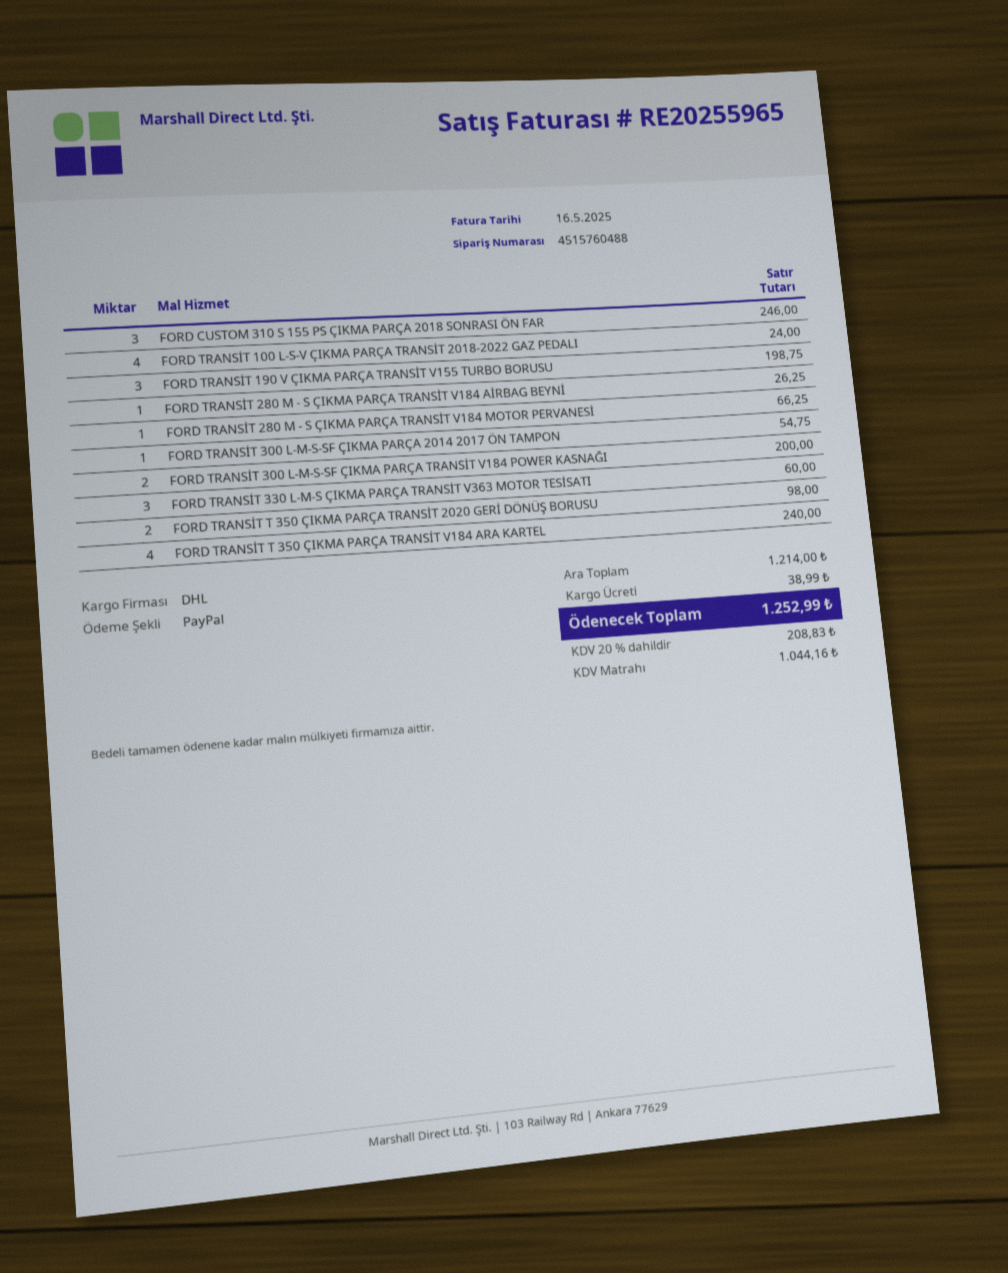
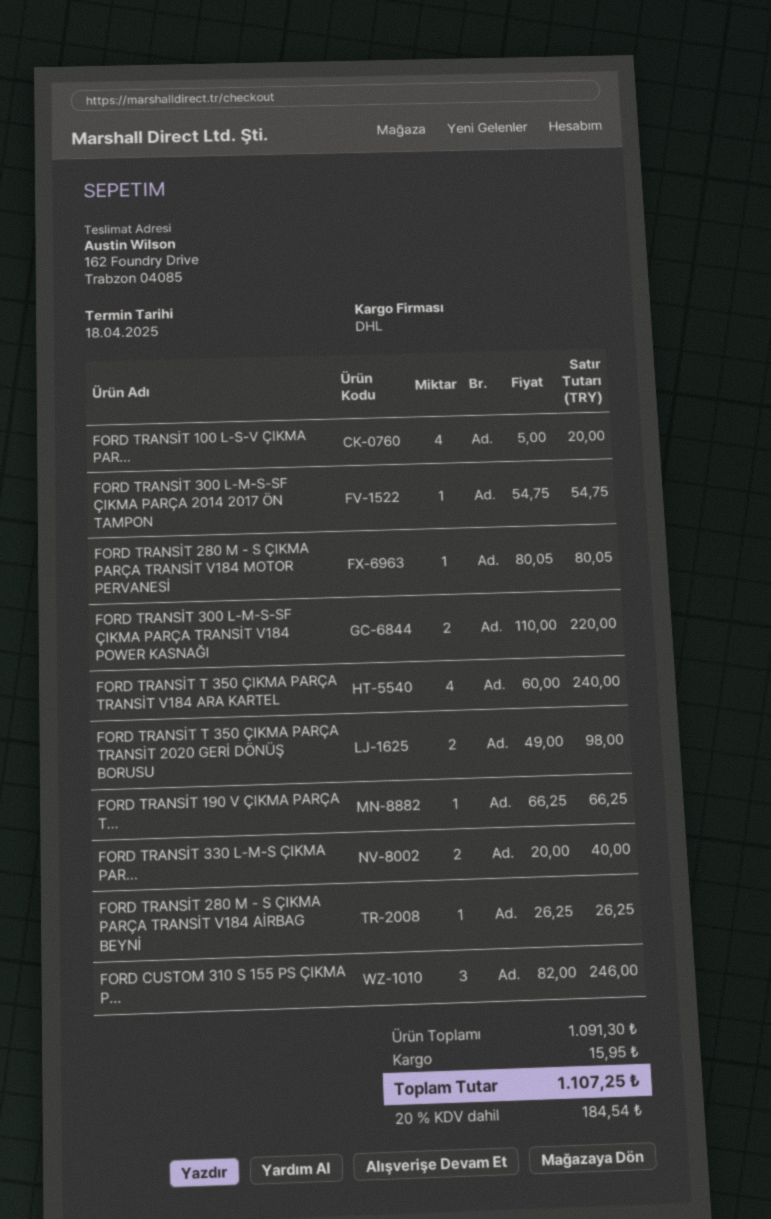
FORD TRANSİT 100 L-S-V ÇIKMA PARÇA TRANSİT 2018-2022 GAZ PEDALI: 4 for 24.00 -> 4 for 20.00
FORD TRANSİT 190 V ÇIKMA PARÇA TRANSİT V155 TURBO BORUSU: 3 for 198.75 -> 1 for 66.25
FORD TRANSİT 280 M - S ÇIKMA PARÇA TRANSİT V184 MOTOR PERVANESİ: 1 for 66.25 -> 1 for 80.05
FORD TRANSİT 300 L-M-S-SF ÇIKMA PARÇA TRANSİT V184 POWER KASNAĞI: 2 for 200.00 -> 2 for 220.00
FORD TRANSİT 330 L-M-S ÇIKMA PARÇA TRANSİT V363 MOTOR TESİSATI: 3 for 60.00 -> 2 for 40.00
subtotal: 1214.00 -> 1091.30
shipping: 38.99 -> 15.95
tax: 20% = 208.83 -> 20% = 184.54
total: 1252.99 -> 1107.25

